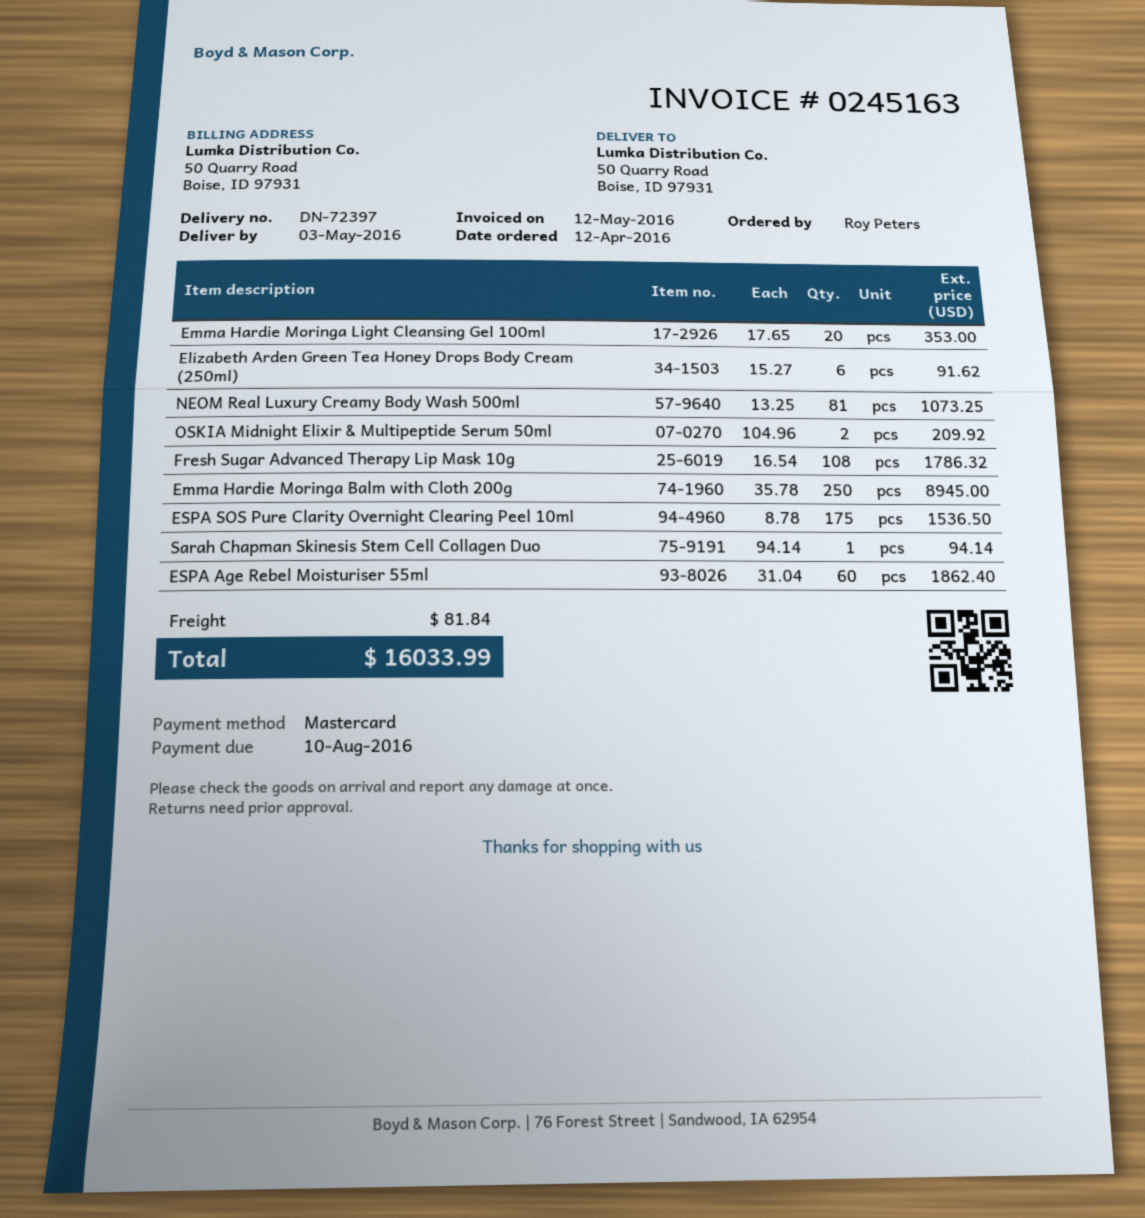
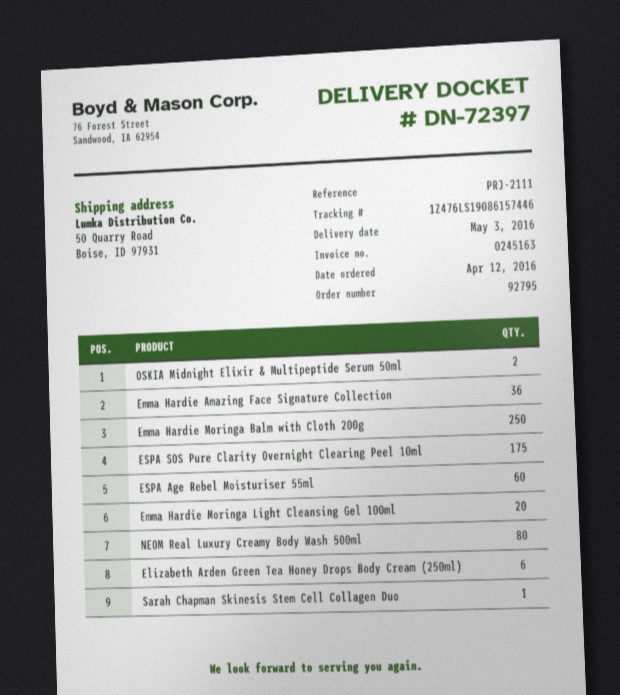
NEOM Real Luxury Creamy Body Wash 500ml: 81 -> 80
Fresh Sugar Advanced Therapy Lip Mask 10g: 108 -> none
Emma Hardie Amazing Face Signature Collection: none -> 36

